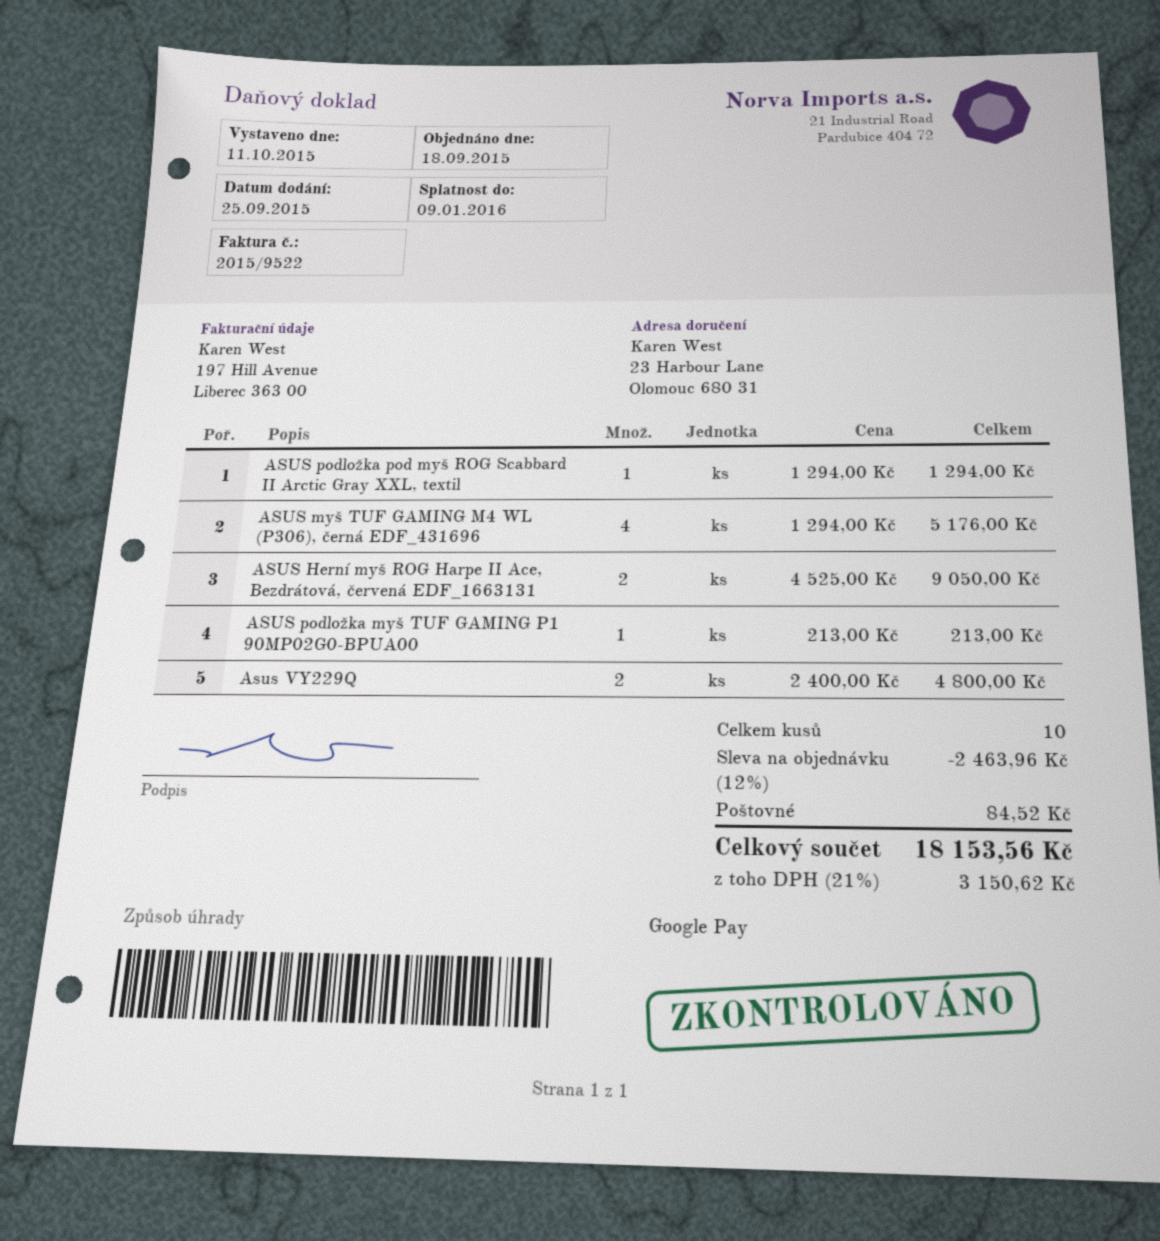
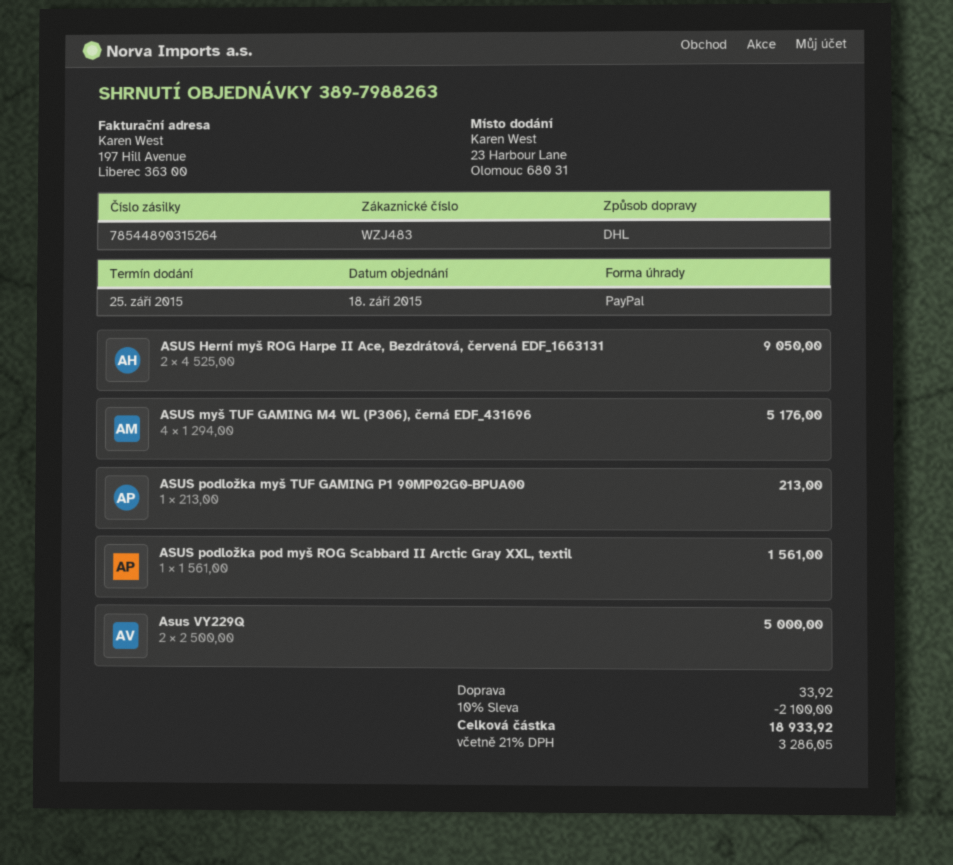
payment method: Google Pay -> PayPal
ASUS podložka pod myš ROG Scabbard II Arctic Gray XXL, textil: 1 x 1294.00 = 1294.00 -> 1 x 1561.00 = 1561.00
Asus VY229Q: 2 x 2400.00 = 4800.00 -> 2 x 2500.00 = 5000.00
discount: 12% = 2463.96 -> 10% = 2100.00
shipping: 84.52 -> 33.92
tax: 21% = 3150.62 -> 21% = 3286.05
total: 18153.56 -> 18933.92

